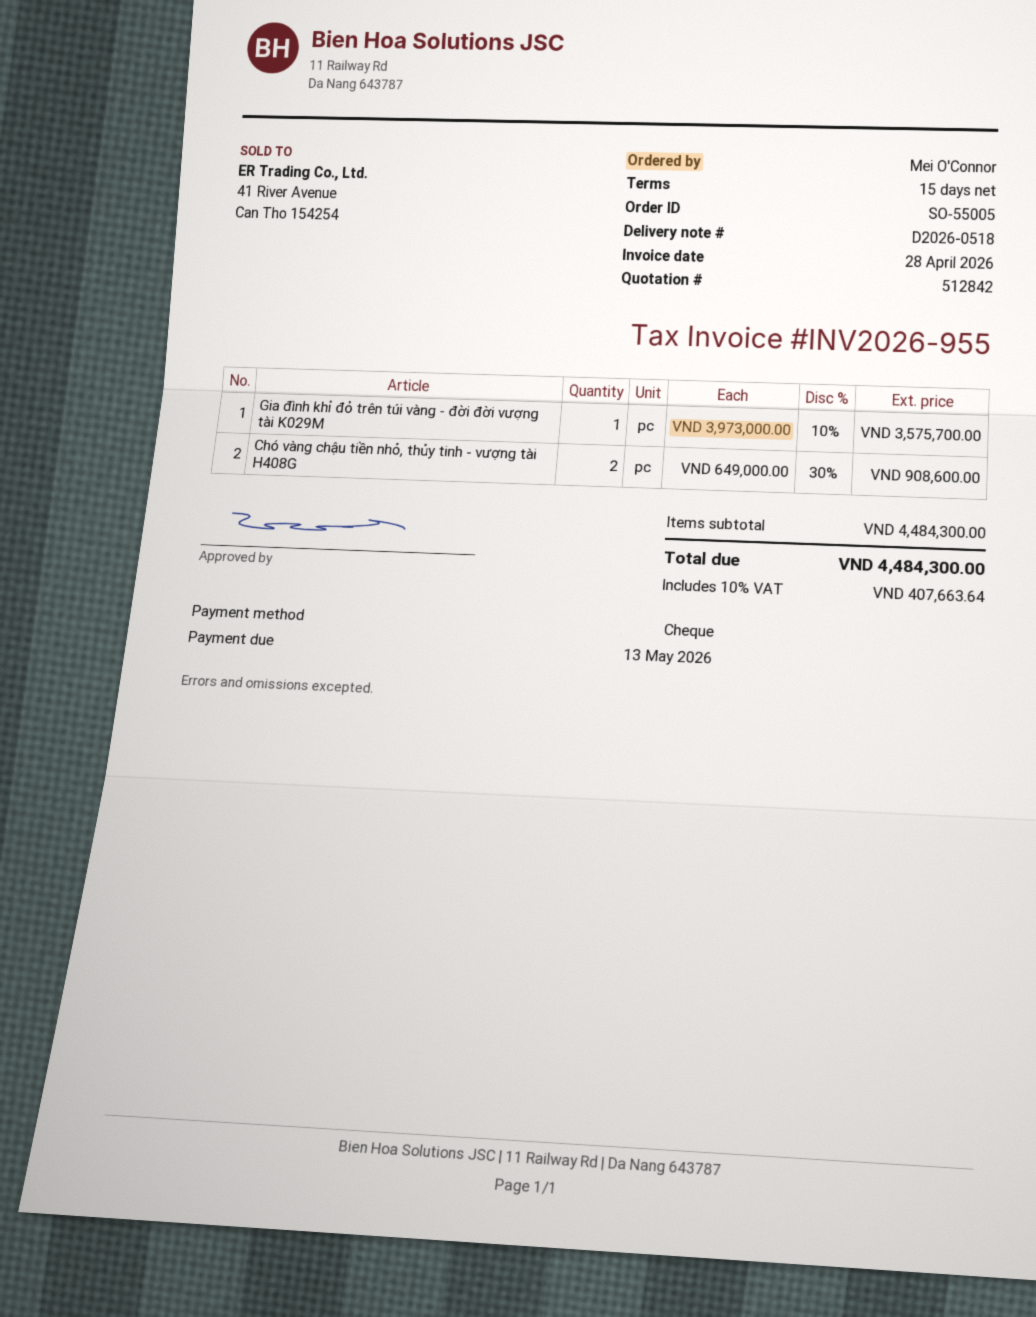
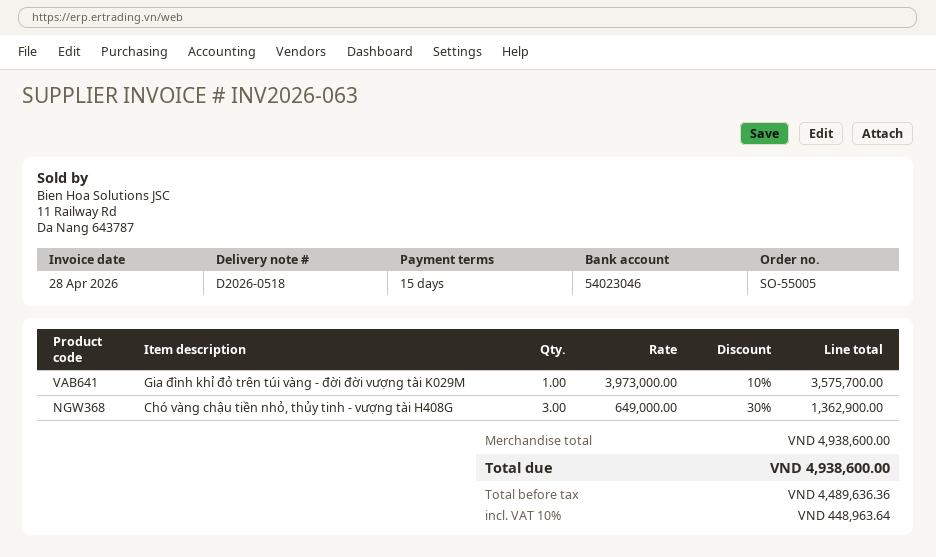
invoice number: INV2026-955 -> INV2026-063
Chó vàng chậu tiền nhỏ, thủy tinh - vượng tài H408G: 2 x 649000.00 - 30% = 908600.00 -> 3 x 649000.00 - 30% = 1362900.00
subtotal: 4484300.00 -> 4938600.00
tax: 10% = 407663.64 -> 10% = 448963.64
total: 4484300.00 -> 4938600.00

